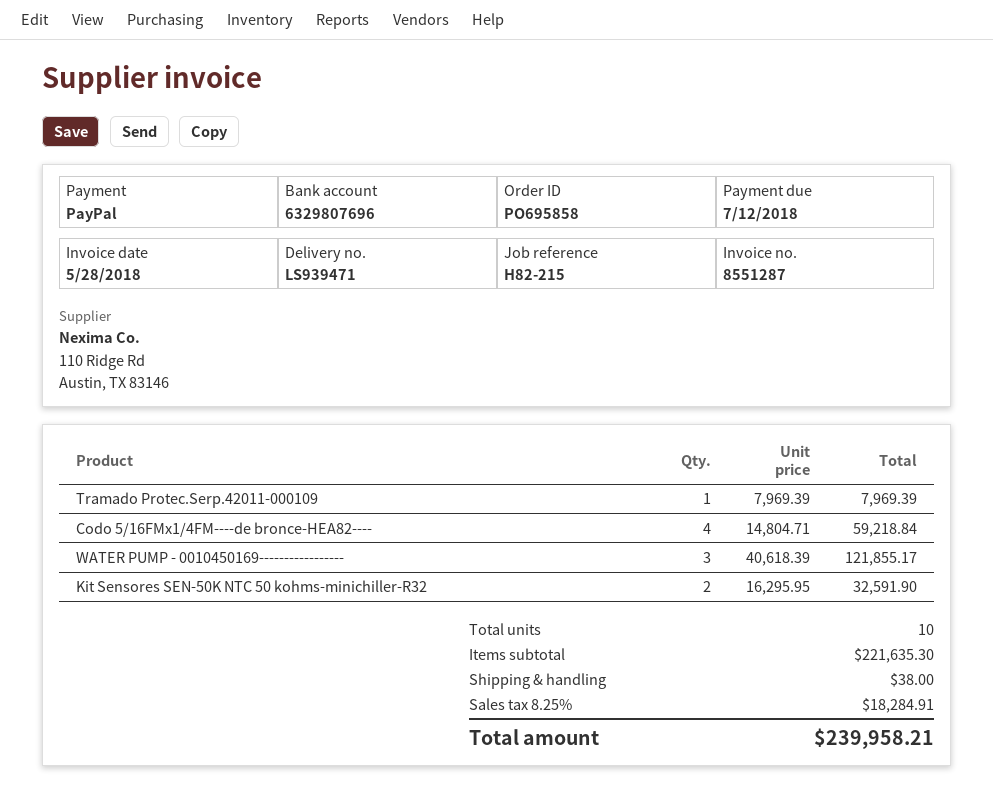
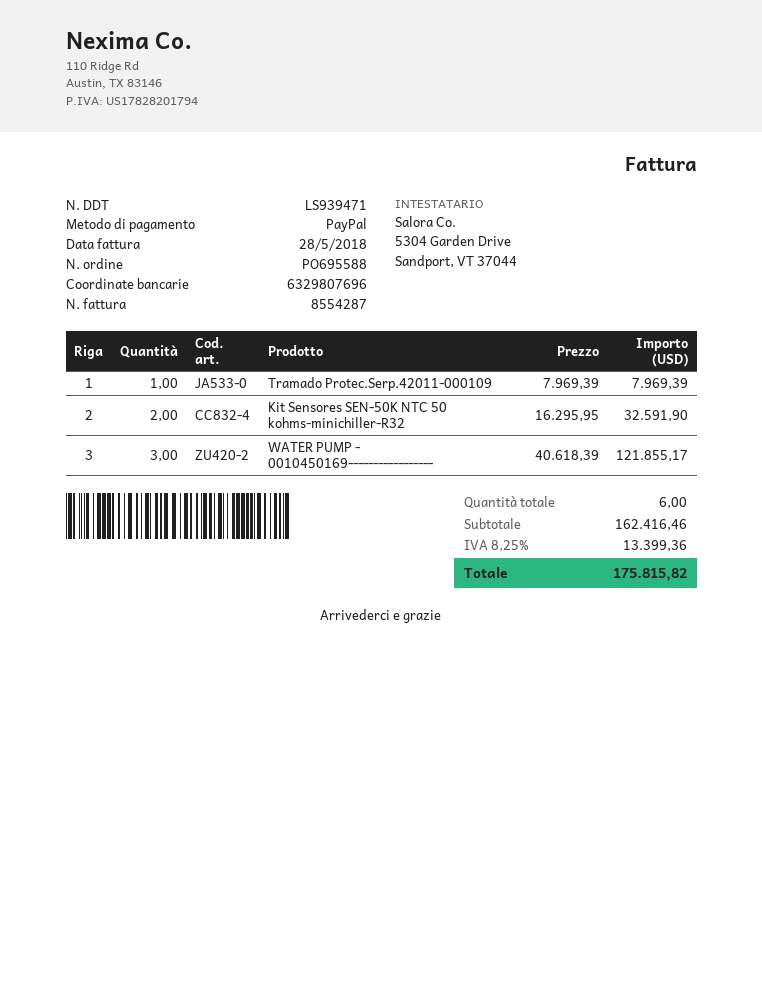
order number: PO695858 -> PO695588
invoice number: 8551287 -> 8554287
Codo 5/16FMx1/4FM----de bronce-HEA82----: 4 x 14804.71 = 59218.84 -> none
total quantity: 10 -> 6
subtotal: 221635.30 -> 162416.46
shipping: 38.00 -> none
tax: 8.25% = 18284.91 -> 8.25% = 13399.36
total: 239958.21 -> 175815.82

